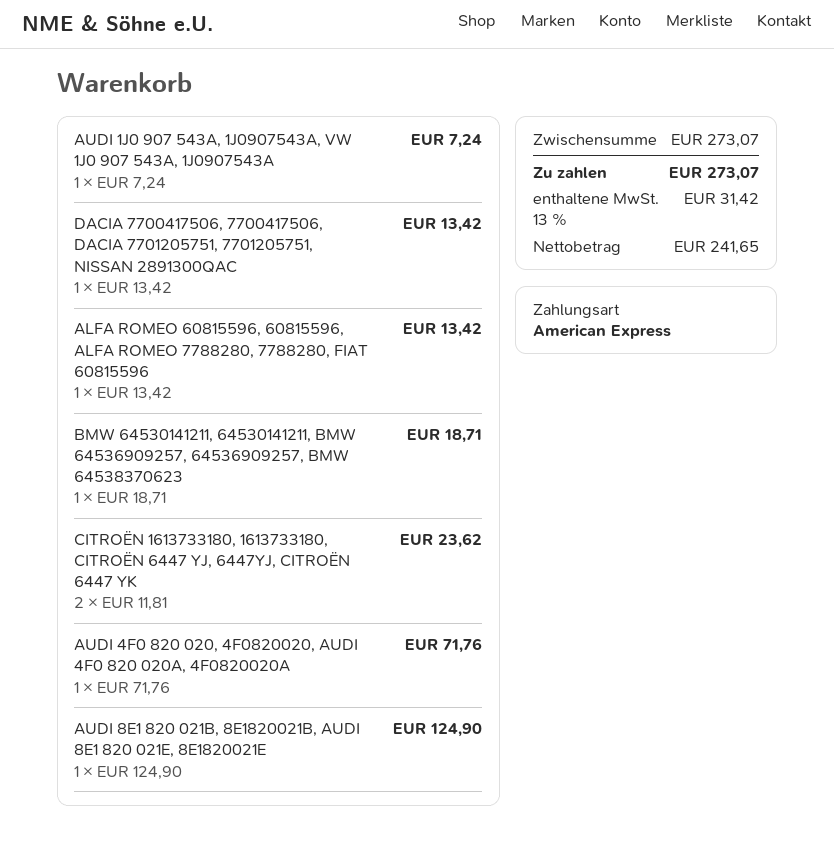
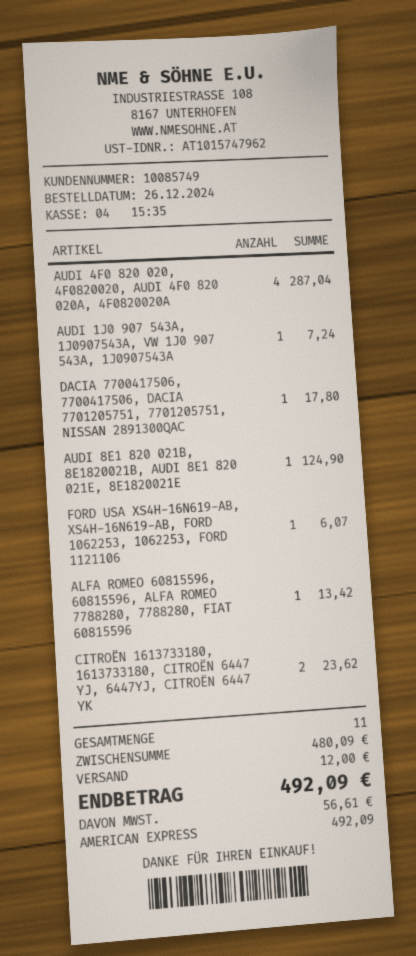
DACIA 7700417506, 7700417506, DACIA 7701205751, 7701205751, NISSAN 2891300QAC: 1 for 13.42 -> 1 for 17.80
BMW 64530141211, 64530141211, BMW 64536909257, 64536909257, BMW 64538370623: 1 for 18.71 -> none
AUDI 4F0 820 020, 4F0820020, AUDI 4F0 820 020A, 4F0820020A: 1 for 71.76 -> 4 for 287.04
FORD USA XS4H-16N619-AB, XS4H-16N619-AB, FORD 1062253, 1062253, FORD 1121106: none -> 1 for 6.07
subtotal: 273.07 -> 480.09
shipping: none -> 12.00
tax: 31.42 -> 56.61
total: 273.07 -> 492.09

